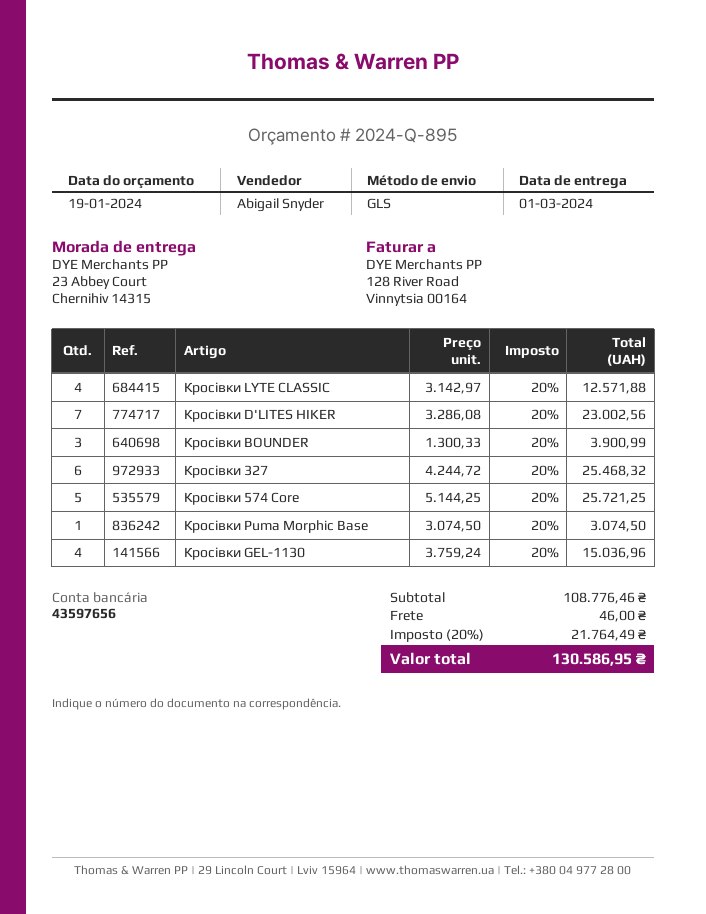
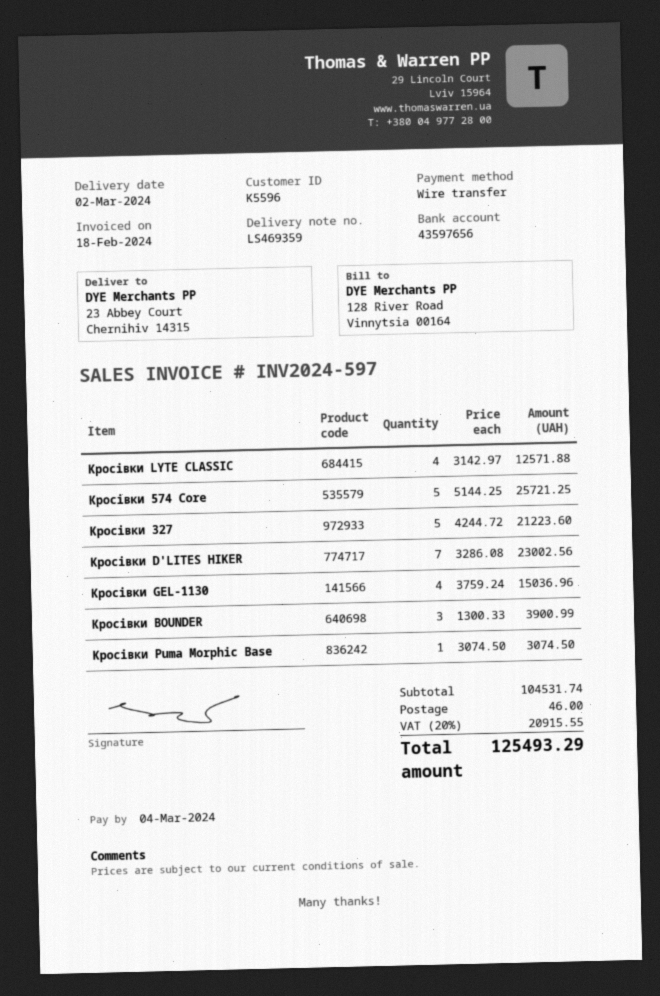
delivery date: 2024-03-01 -> 2024-03-02
Кросівки 327: 6 x 4244.72 = 25468.32 -> 5 x 4244.72 = 21223.60
subtotal: 108776.46 -> 104531.74
tax: 20% = 21764.49 -> 20% = 20915.55
total: 130586.95 -> 125493.29

